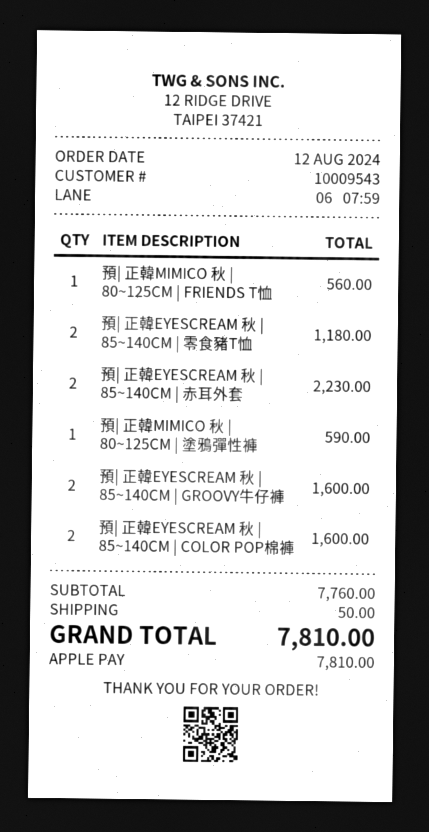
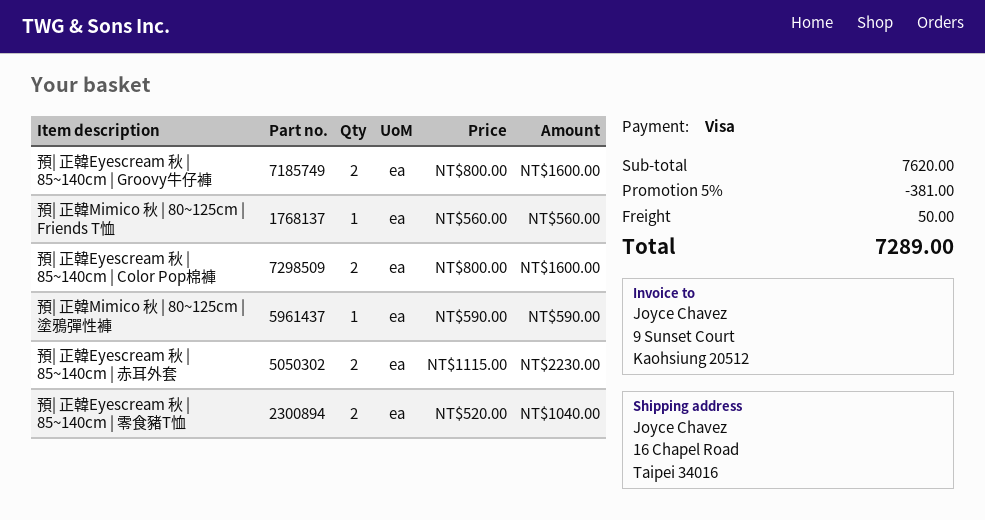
payment method: Apple Pay -> Visa
預| 正韓EYESCREAM 秋 | 85~140CM | 零食豬T恤: 2 for 1180.00 -> 2 for 1040.00
subtotal: 7760.00 -> 7620.00
discount: none -> 5% = 381.00
total: 7810.00 -> 7289.00

